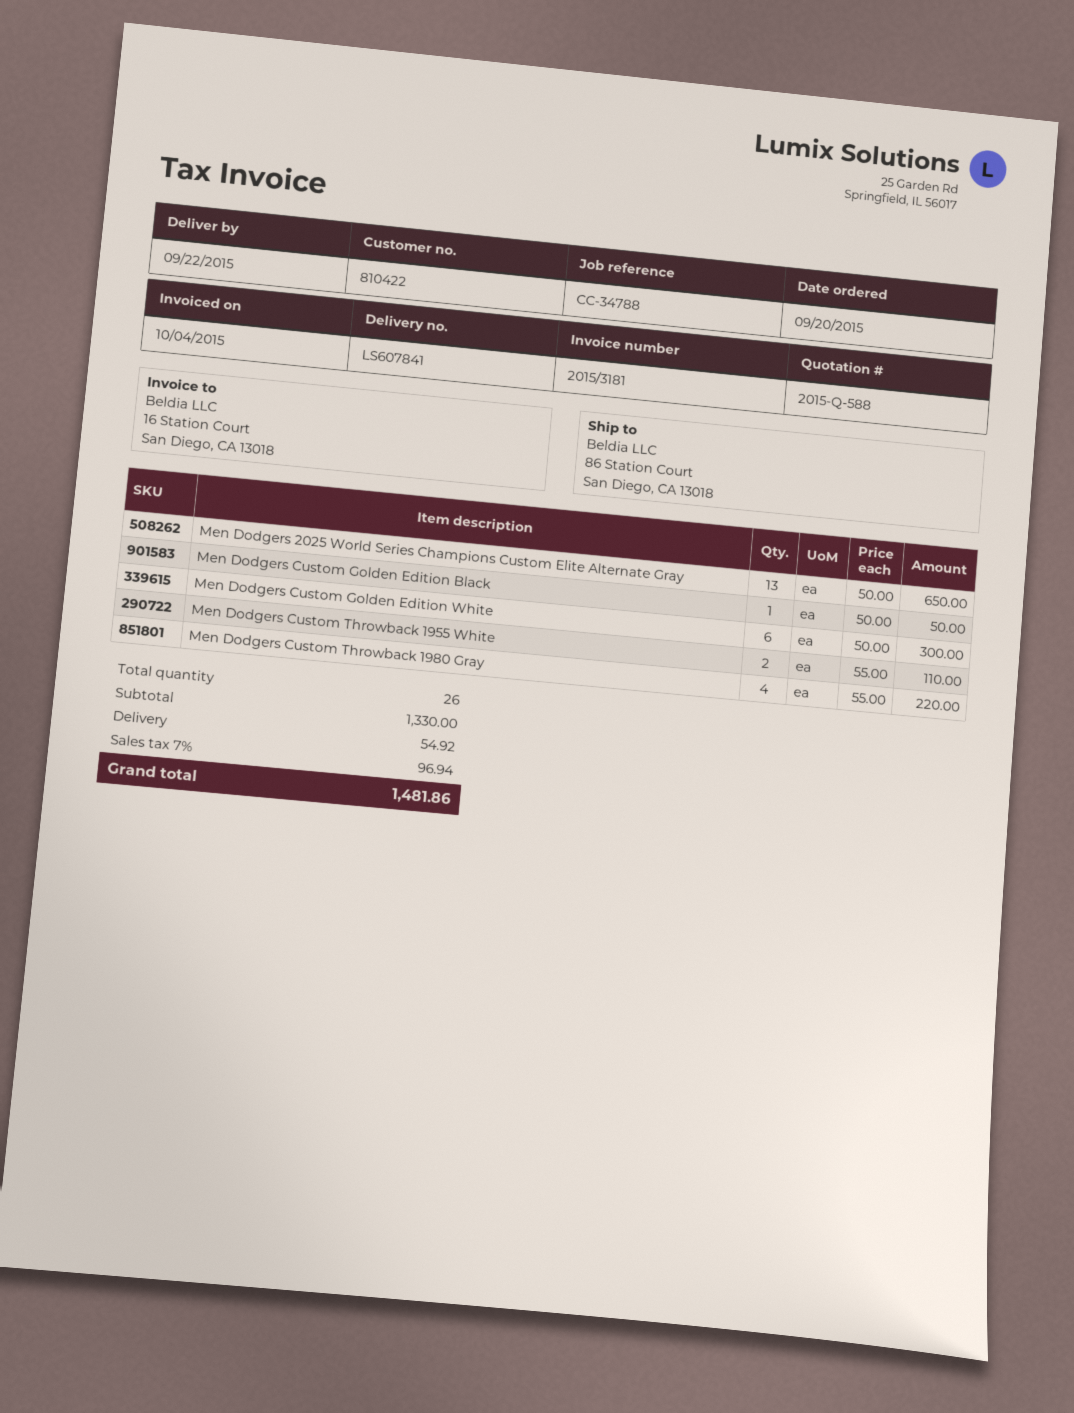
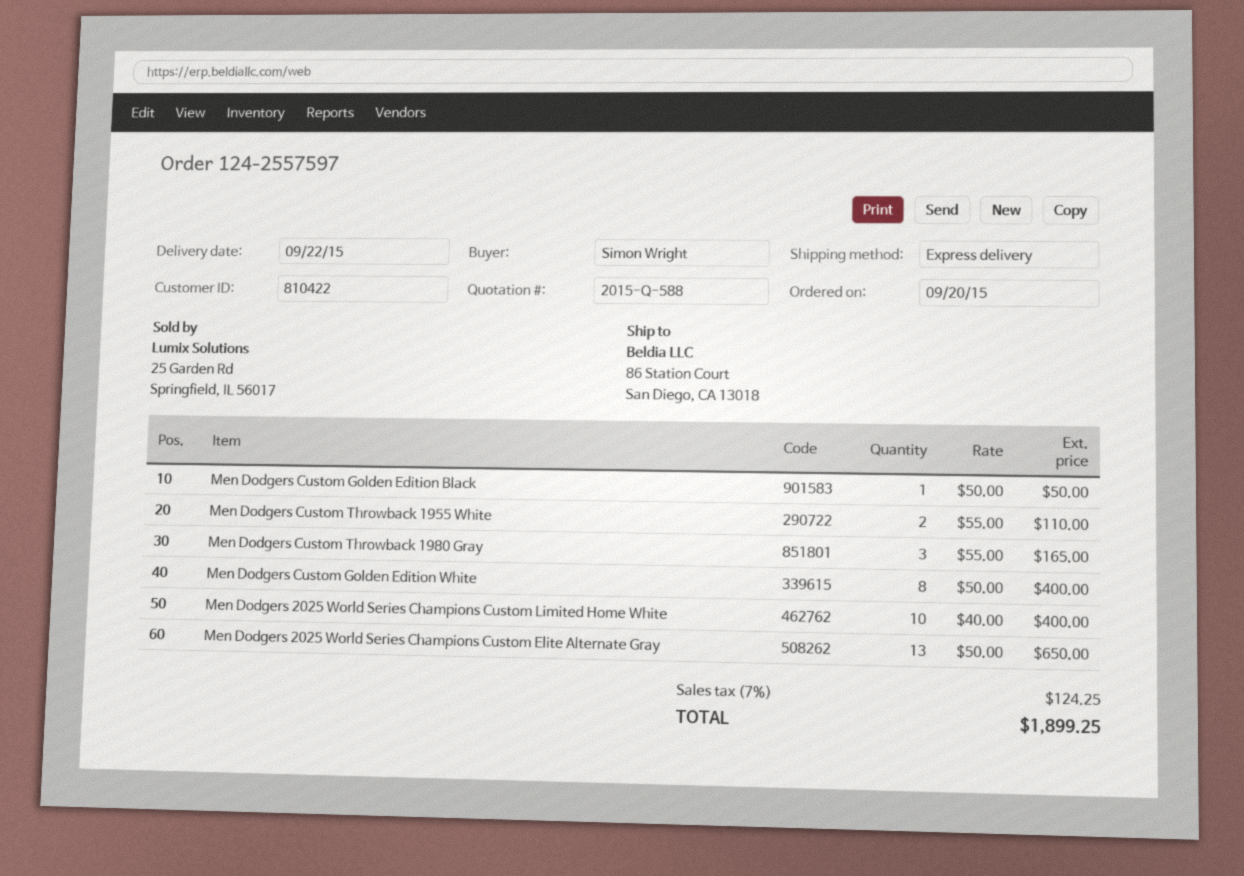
Men Dodgers Custom Golden Edition White: 6 x 50.00 = 300.00 -> 8 x 50.00 = 400.00
Men Dodgers Custom Throwback 1980 Gray: 4 x 55.00 = 220.00 -> 3 x 55.00 = 165.00
Men Dodgers 2025 World Series Champions Custom Limited Home White: none -> 10 x 40.00 = 400.00
shipping: 54.92 -> none
tax: 7% = 96.94 -> 7% = 124.25
total: 1481.86 -> 1899.25

